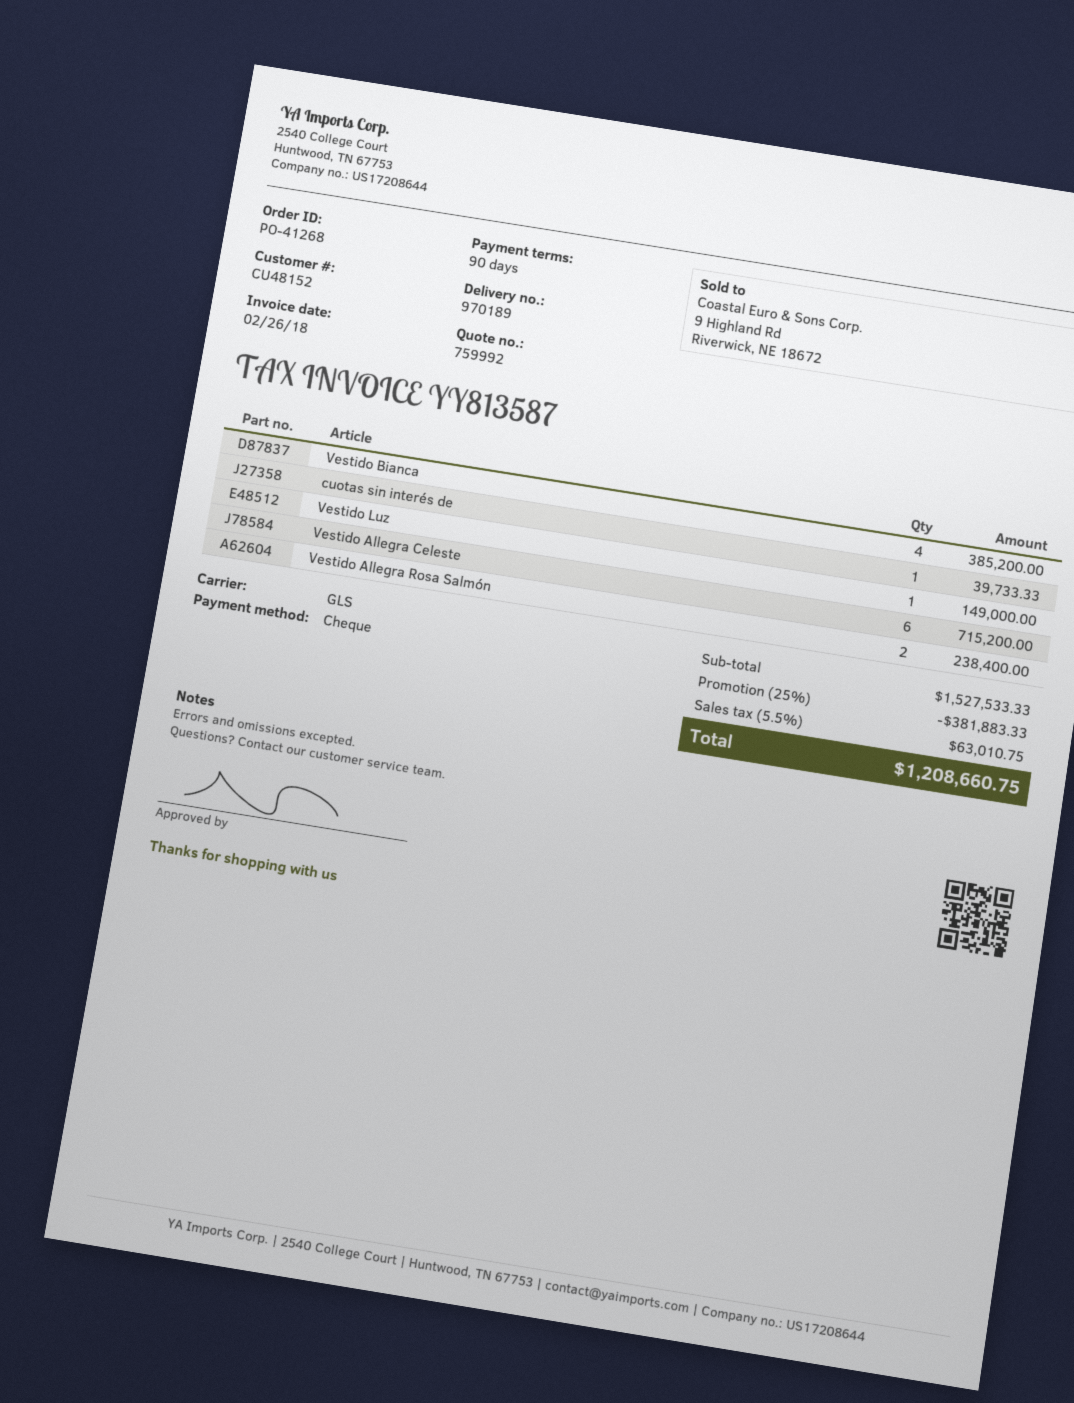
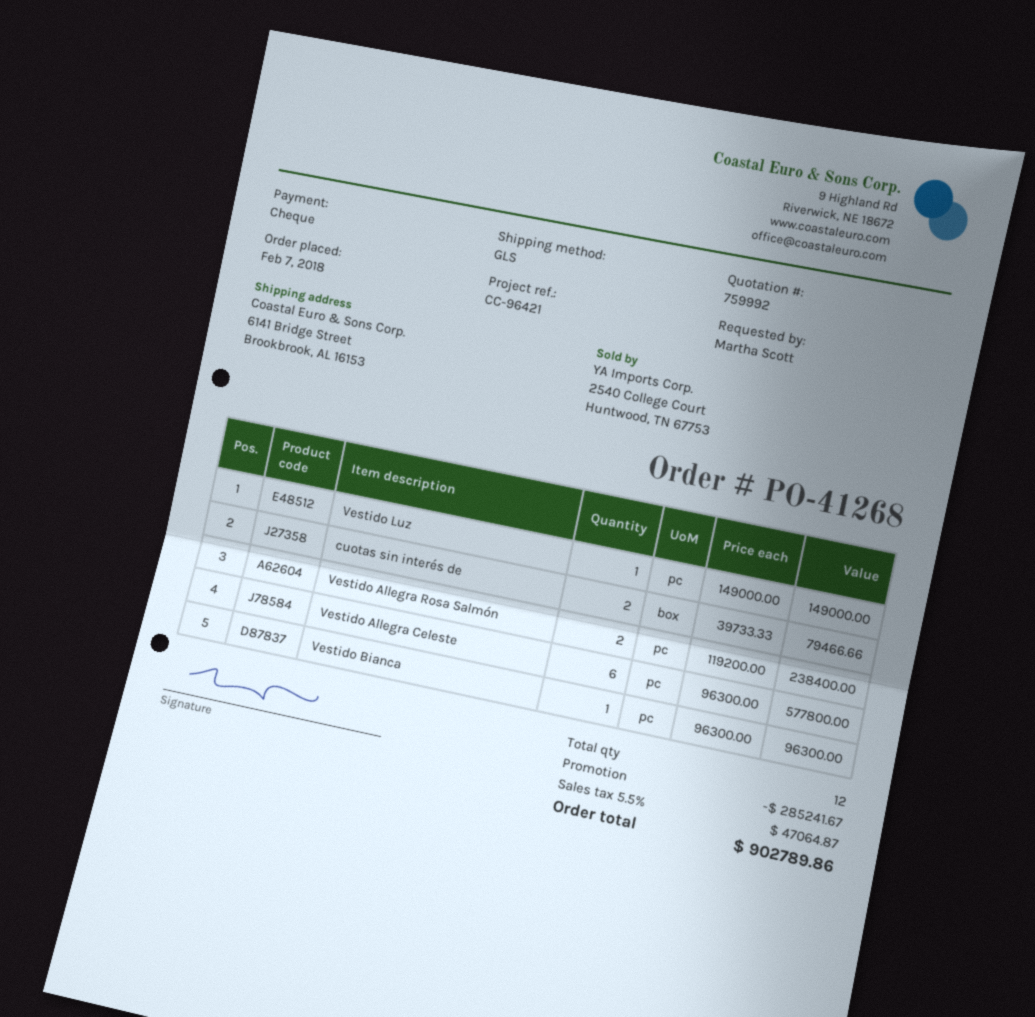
Vestido Bianca: 4 for 385200.00 -> 1 for 96300.00
cuotas sin interés de: 1 for 39733.33 -> 2 for 79466.66
Vestido Allegra Celeste: 6 for 715200.00 -> 6 for 577800.00
discount: 381883.33 -> 285241.67
tax: 5.5% = 63010.75 -> 5.5% = 47064.87
total: 1208660.75 -> 902789.86

